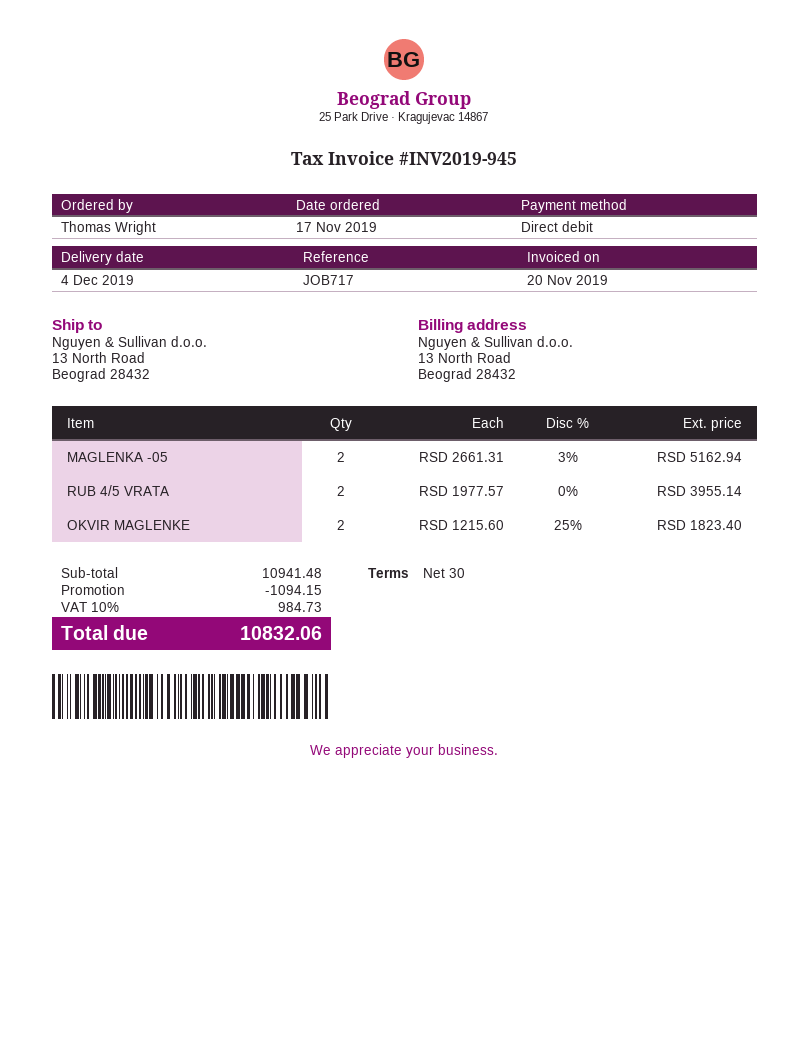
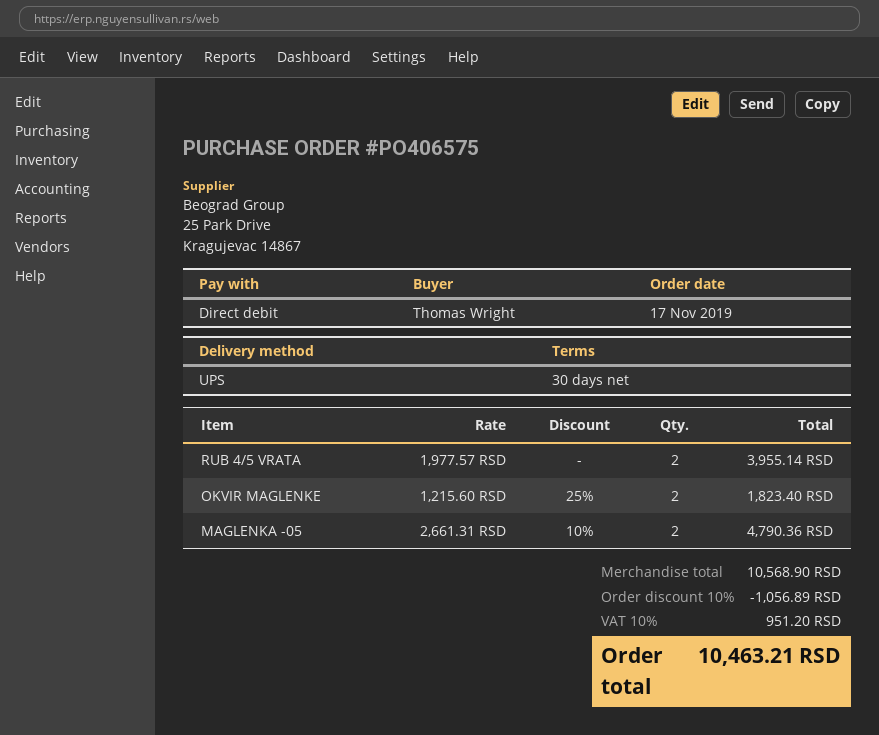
MAGLENKA -05: 2 x 2661.31 - 3% = 5162.94 -> 2 x 2661.31 - 10% = 4790.36
subtotal: 10941.48 -> 10568.90
discount: 1094.15 -> 1056.89
tax: 10% = 984.73 -> 10% = 951.20
total: 10832.06 -> 10463.21

